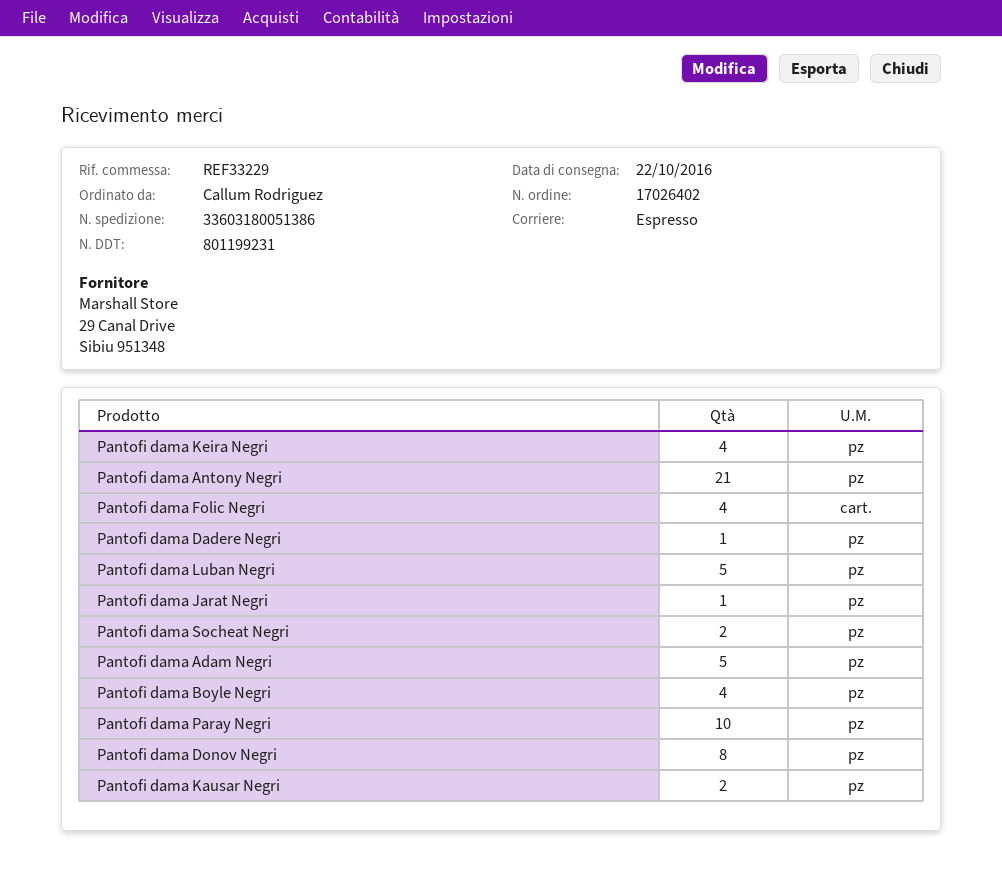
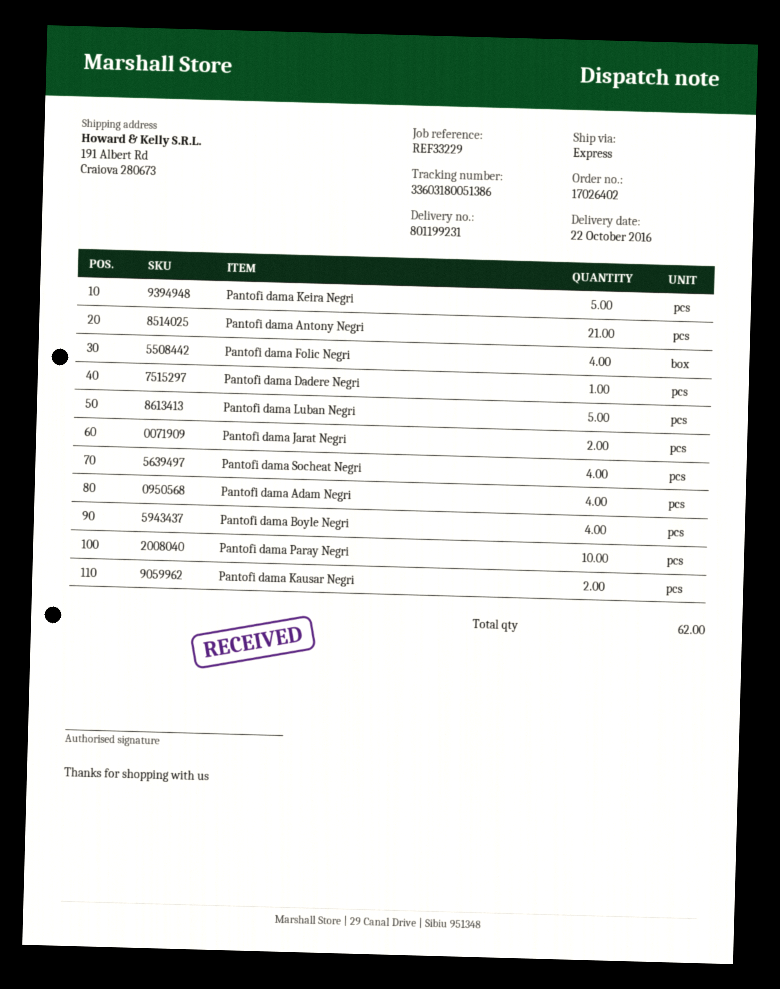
Pantofi dama Keira Negri: 4 -> 5
Pantofi dama Jarat Negri: 1 -> 2
Pantofi dama Socheat Negri: 2 -> 4
Pantofi dama Adam Negri: 5 -> 4
Pantofi dama Donov Negri: 8 -> none

